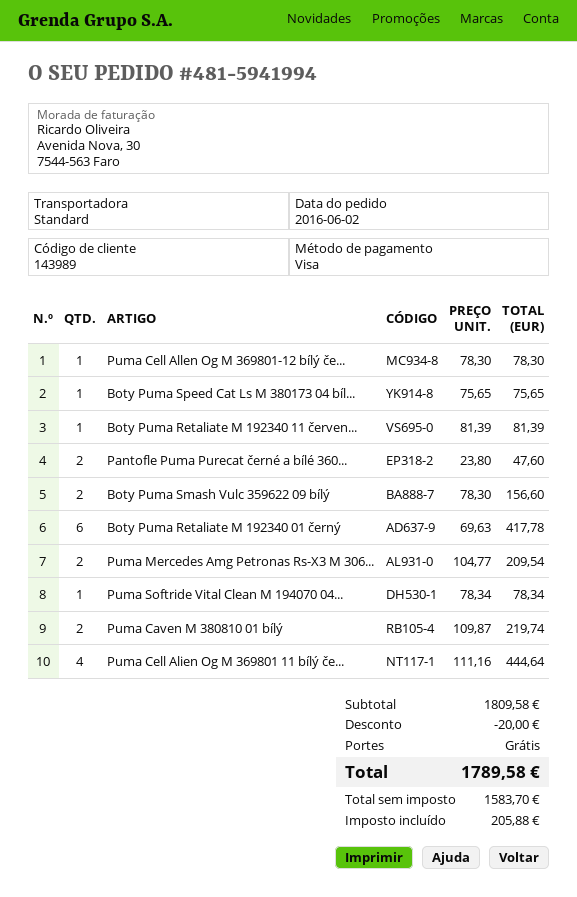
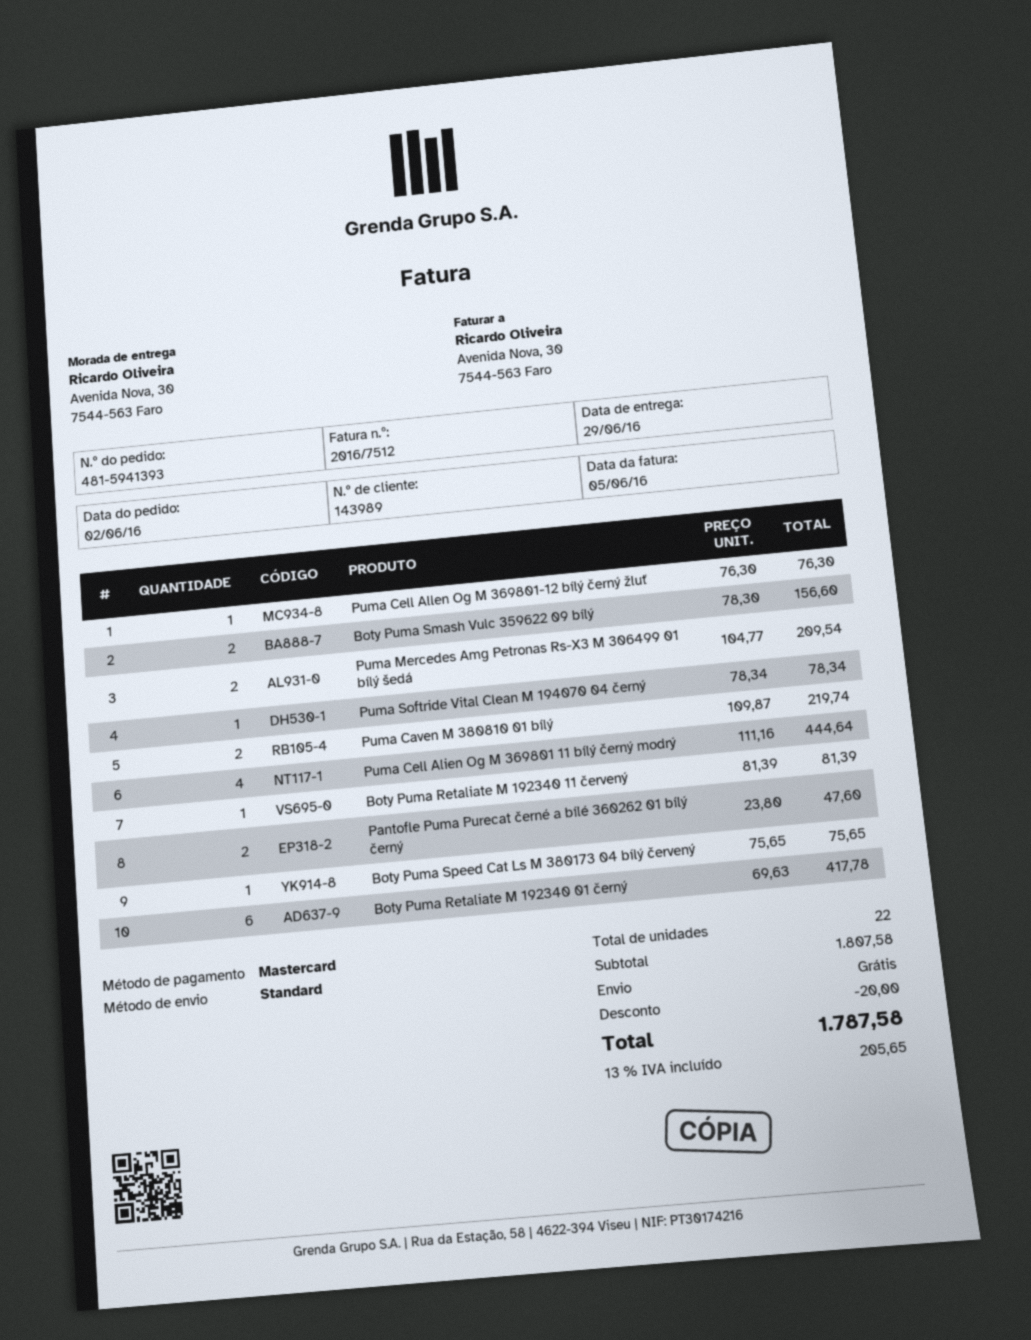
order number: 481-5941994 -> 481-5941393
payment method: Visa -> Mastercard
Puma Cell Allen Og M 369801-12 bílý če...: 1 x 78.30 = 78.30 -> 1 x 76.30 = 76.30
subtotal: 1809.58 -> 1807.58
tax: 205.88 -> 205.65
total: 1789.58 -> 1787.58

